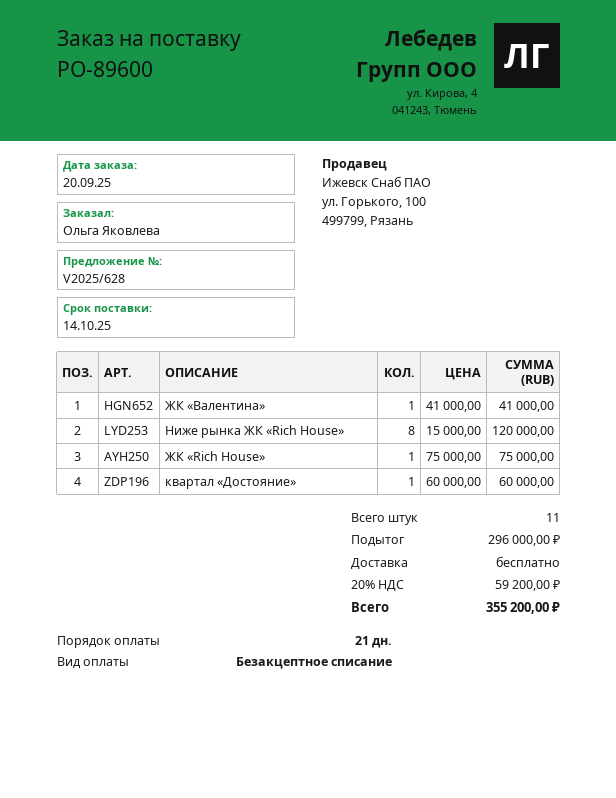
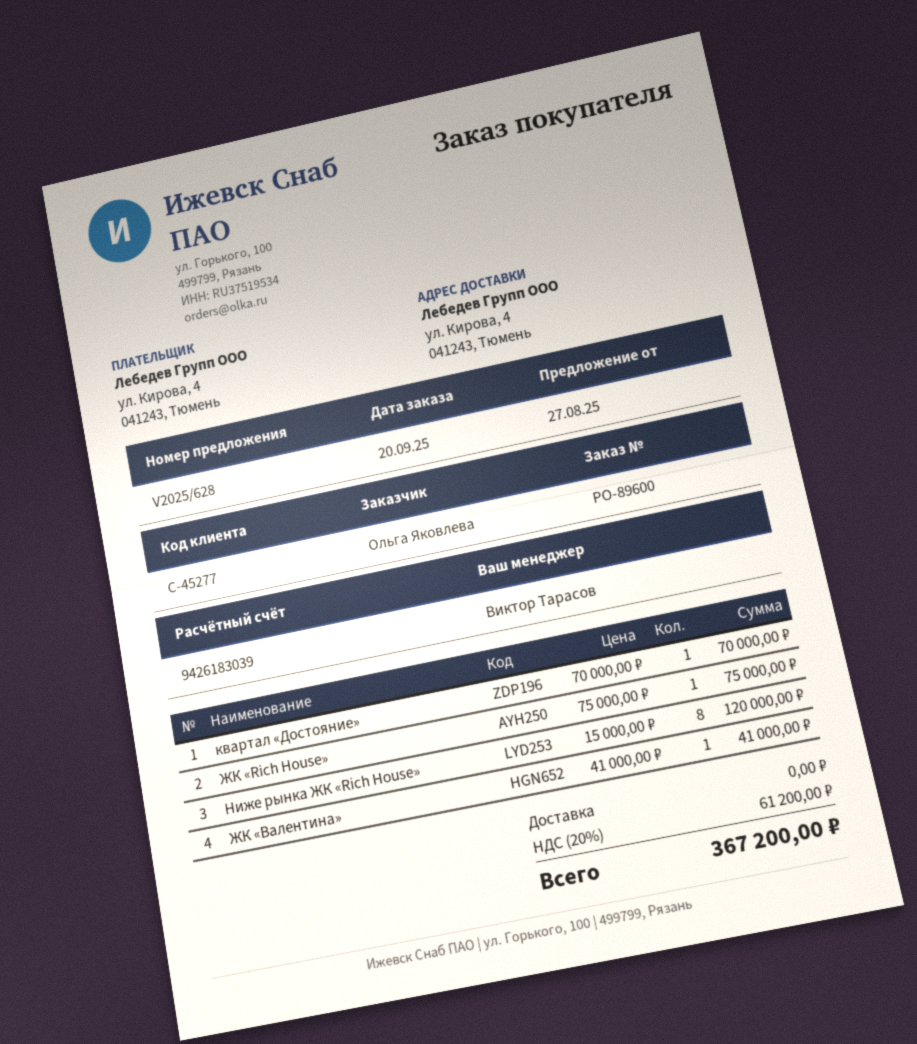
квартал «Достояние»: 1 x 60000.00 = 60000.00 -> 1 x 70000.00 = 70000.00
tax: 20% = 59200.00 -> 20% = 61200.00
total: 355200.00 -> 367200.00

